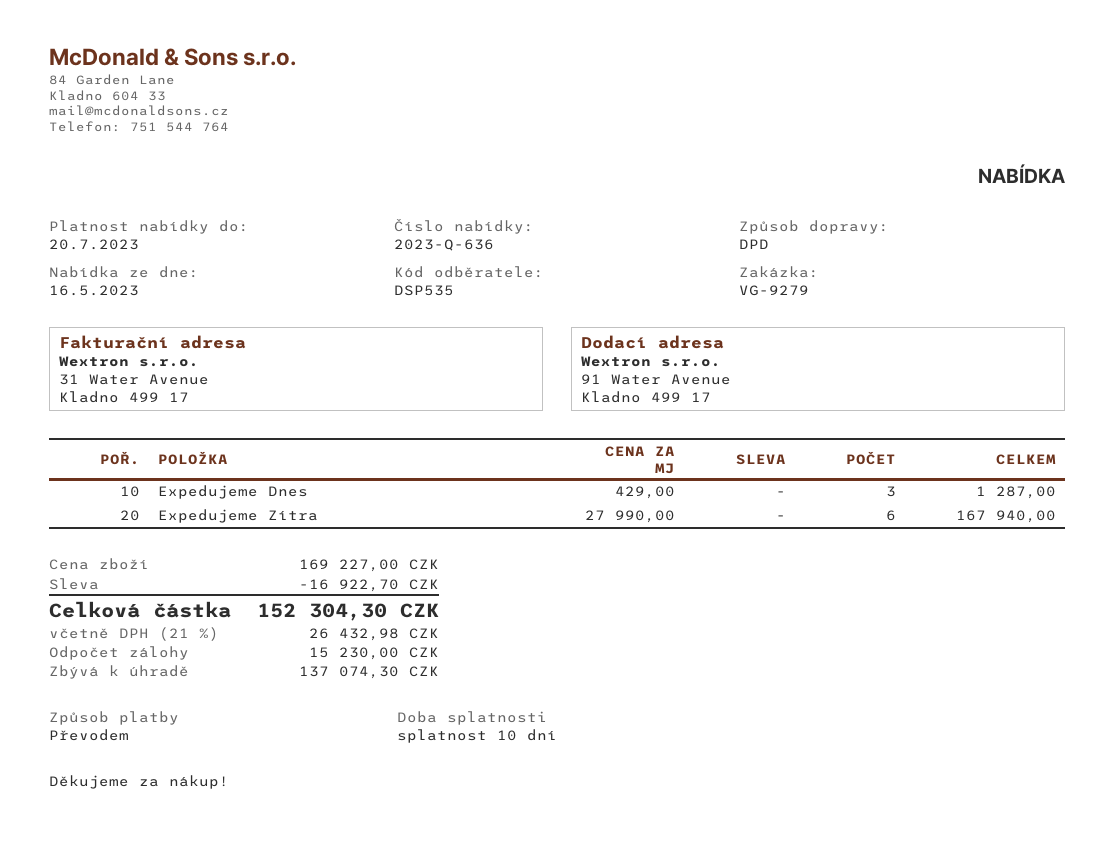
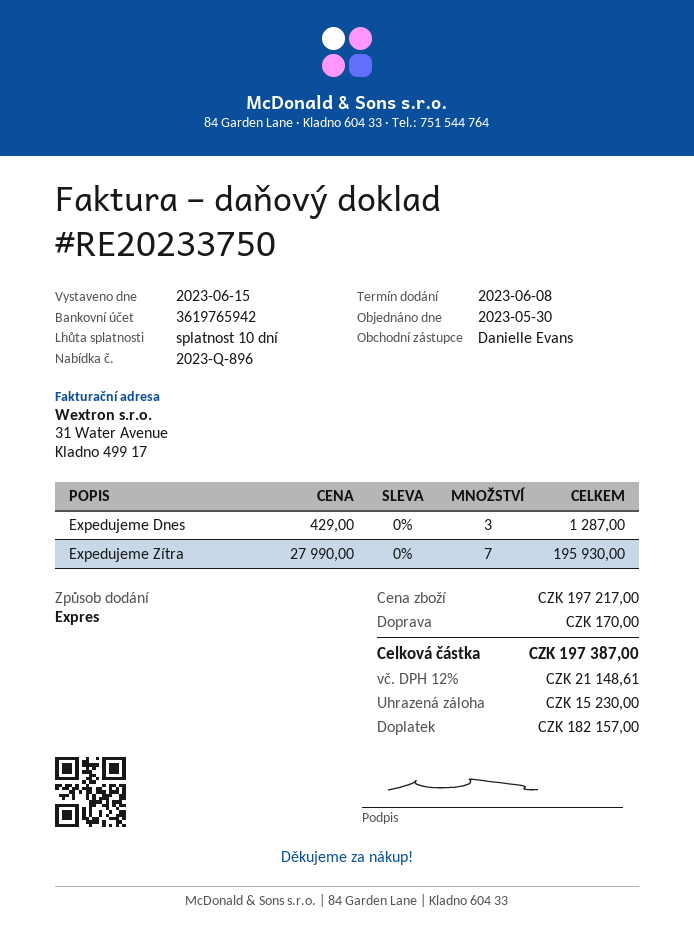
quote number: 2023-Q-636 -> 2023-Q-896
shipping method: DPD -> express
Expedujeme Zítra: 6 x 27990.00 = 167940.00 -> 7 x 27990.00 = 195930.00
subtotal: 169227.00 -> 197217.00
discount: 16922.70 -> none
shipping: none -> 170.00
tax: 21% = 26432.98 -> 12% = 21148.61
total: 152304.30 -> 197387.00
balance: 137074.30 -> 182157.00

